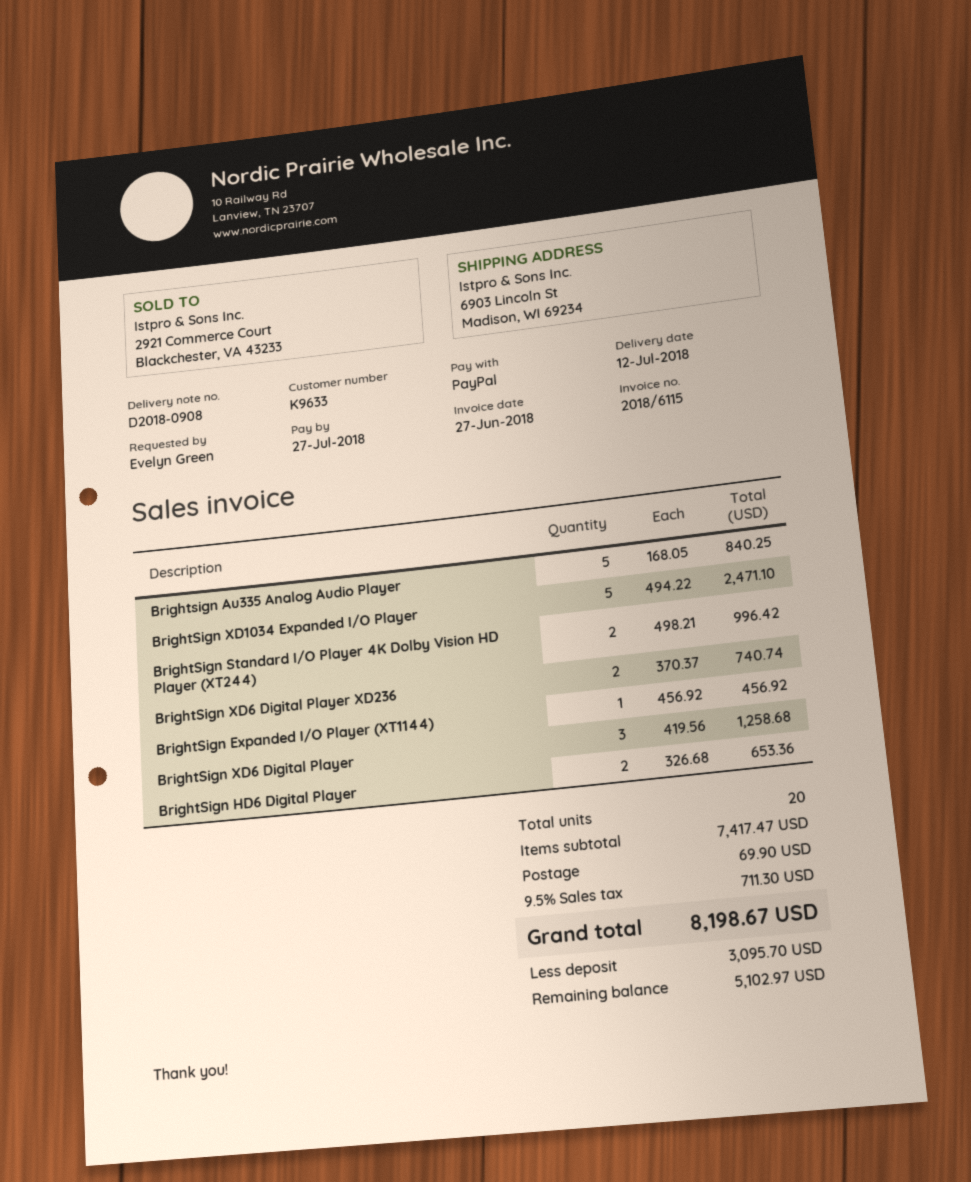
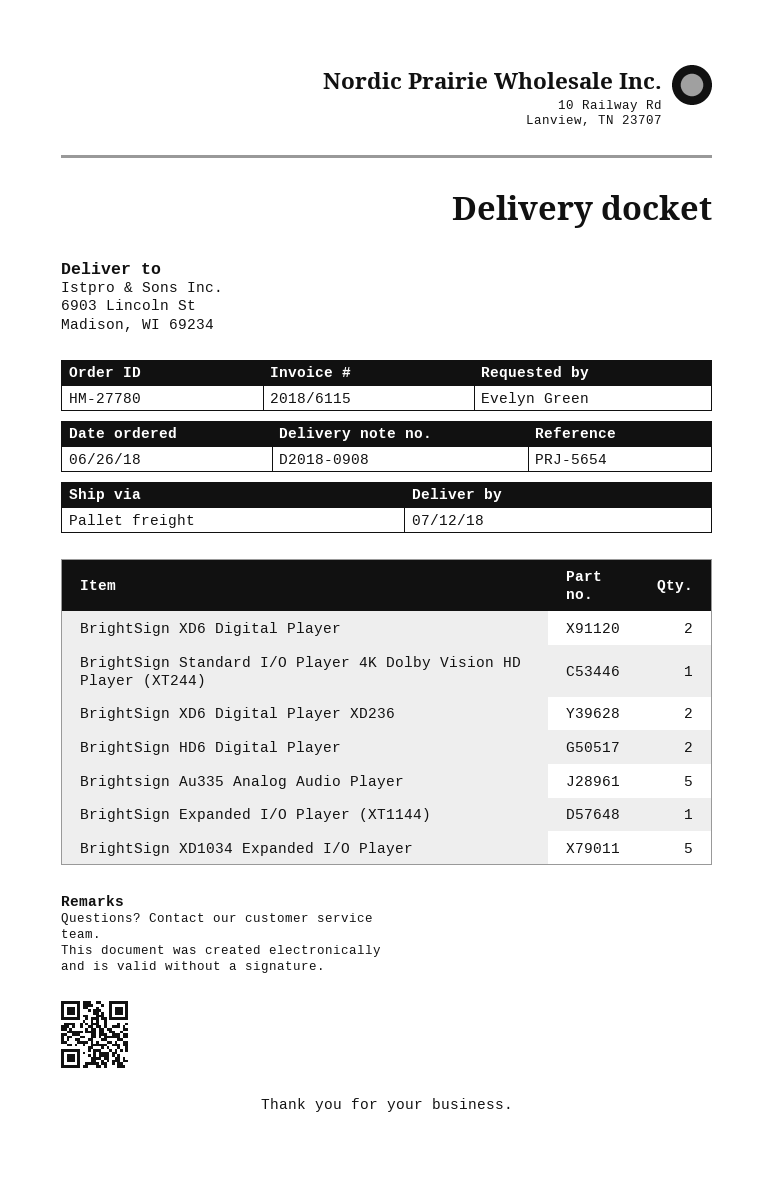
BrightSign Standard I/O Player 4K Dolby Vision HD Player (XT244): 2 -> 1
BrightSign XD6 Digital Player: 3 -> 2

